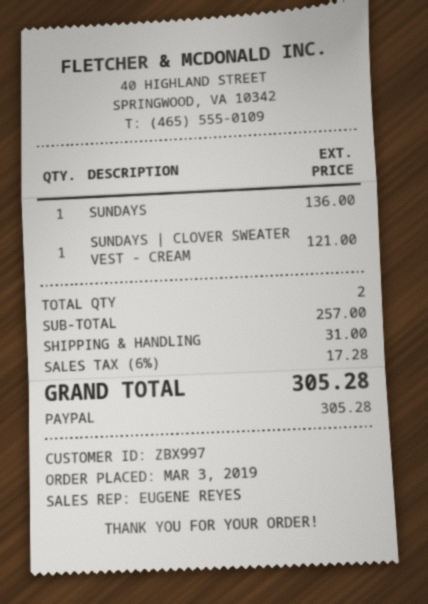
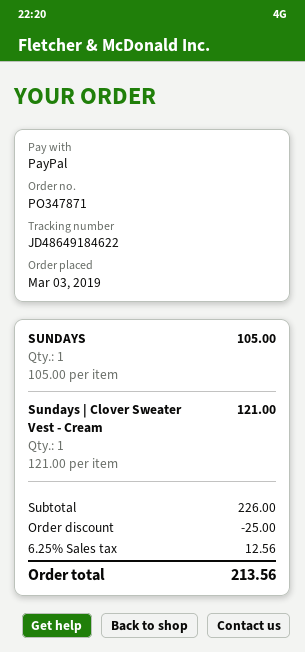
SUNDAYS: 1 for 136.00 -> 1 for 105.00
subtotal: 257.00 -> 226.00
discount: none -> 25.00
shipping: 31.00 -> none
tax: 6% = 17.28 -> 6.25% = 12.56
total: 305.28 -> 213.56

